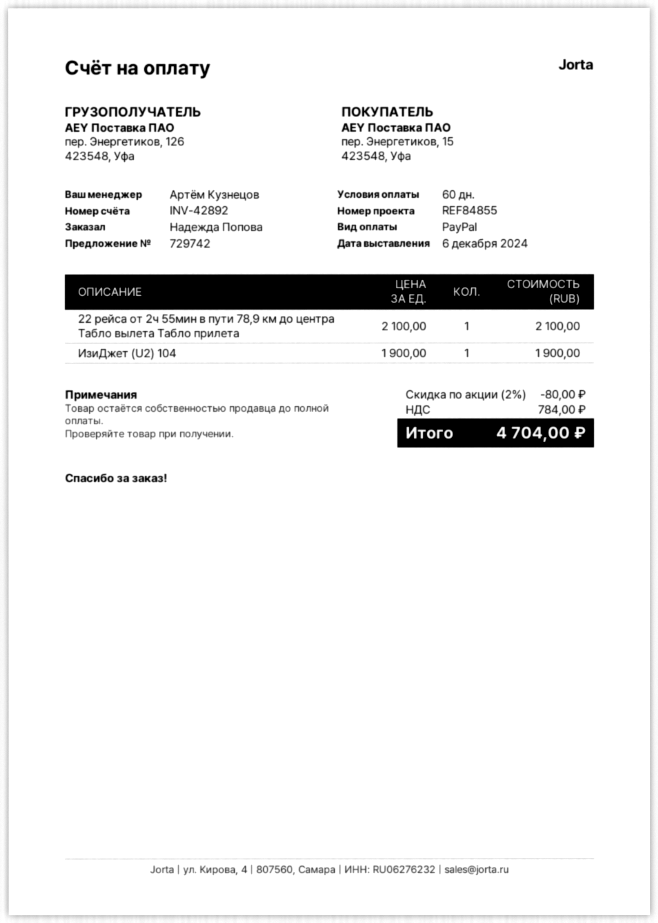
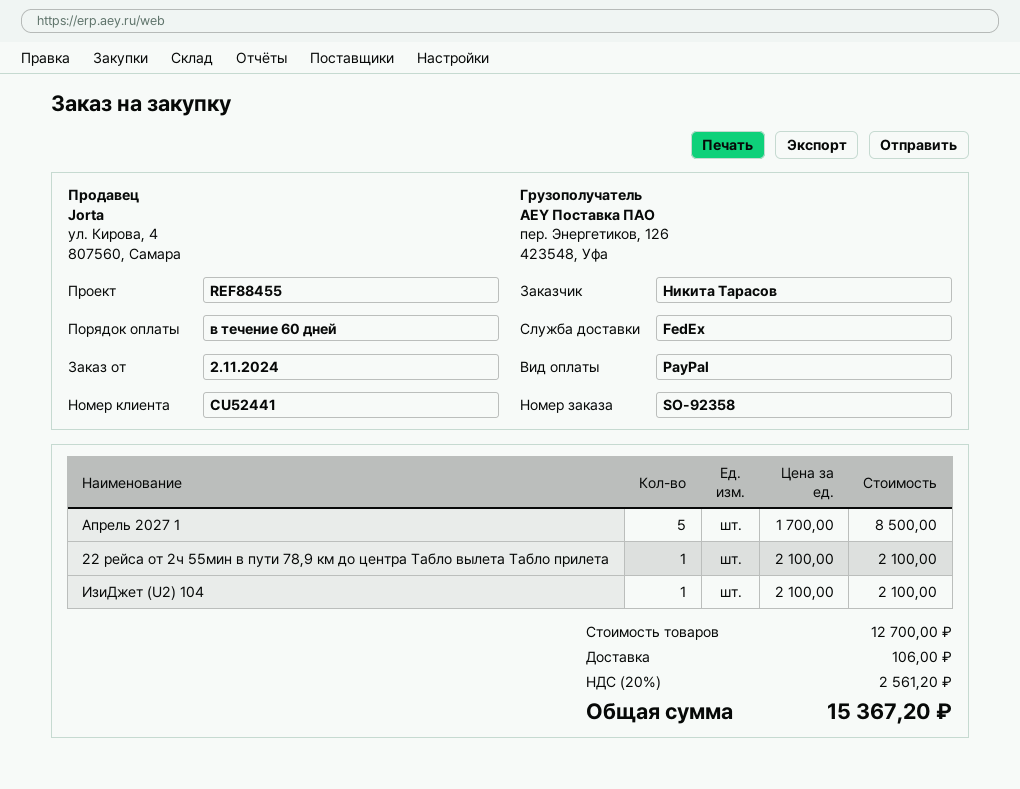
reference: REF84855 -> REF88455
ordered by: Надежда Попова -> Никита Тарасов
ИзиДжет (U2) 104: 1 x 1900.00 = 1900.00 -> 1 x 2100.00 = 2100.00
Апрель 2027 1: none -> 5 x 1700.00 = 8500.00
discount: 2% = 80.00 -> none
shipping: none -> 106.00
tax: 784.00 -> 2561.20
total: 4704.00 -> 15367.20

